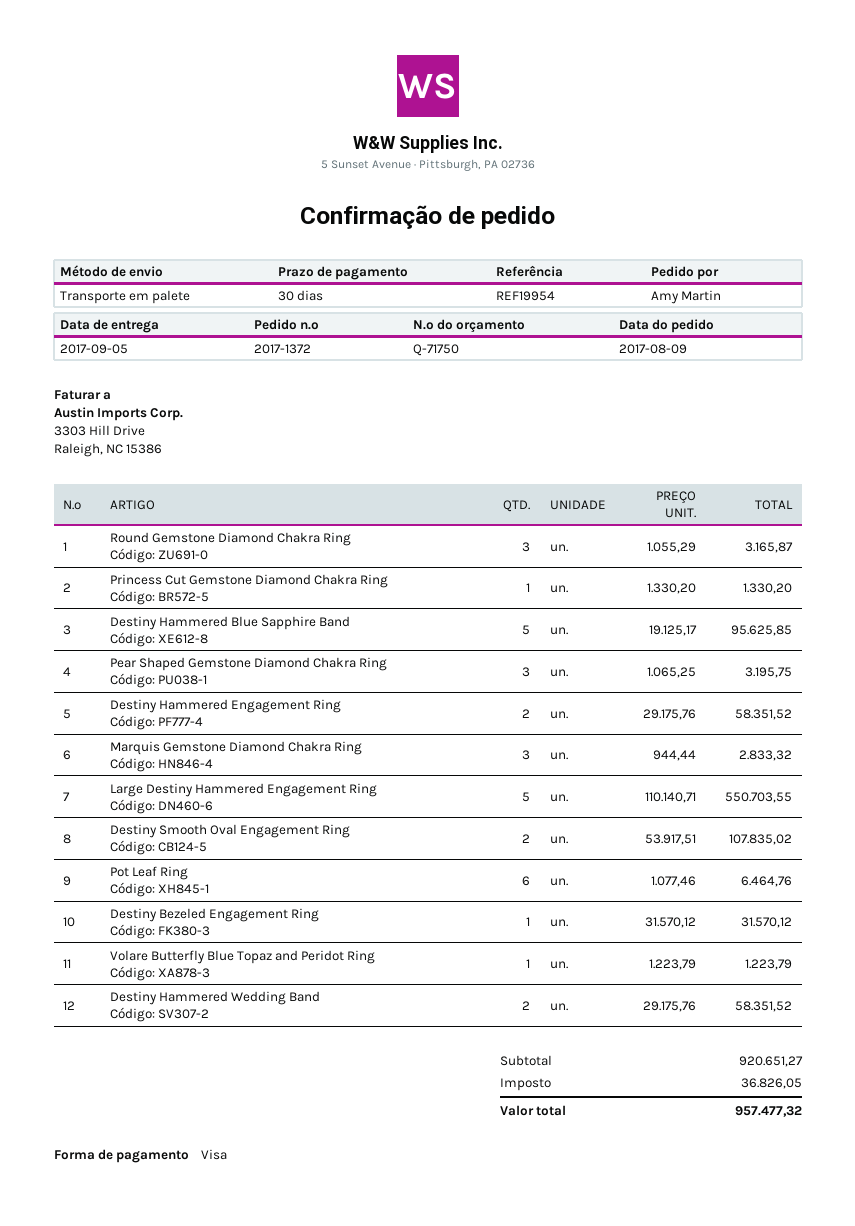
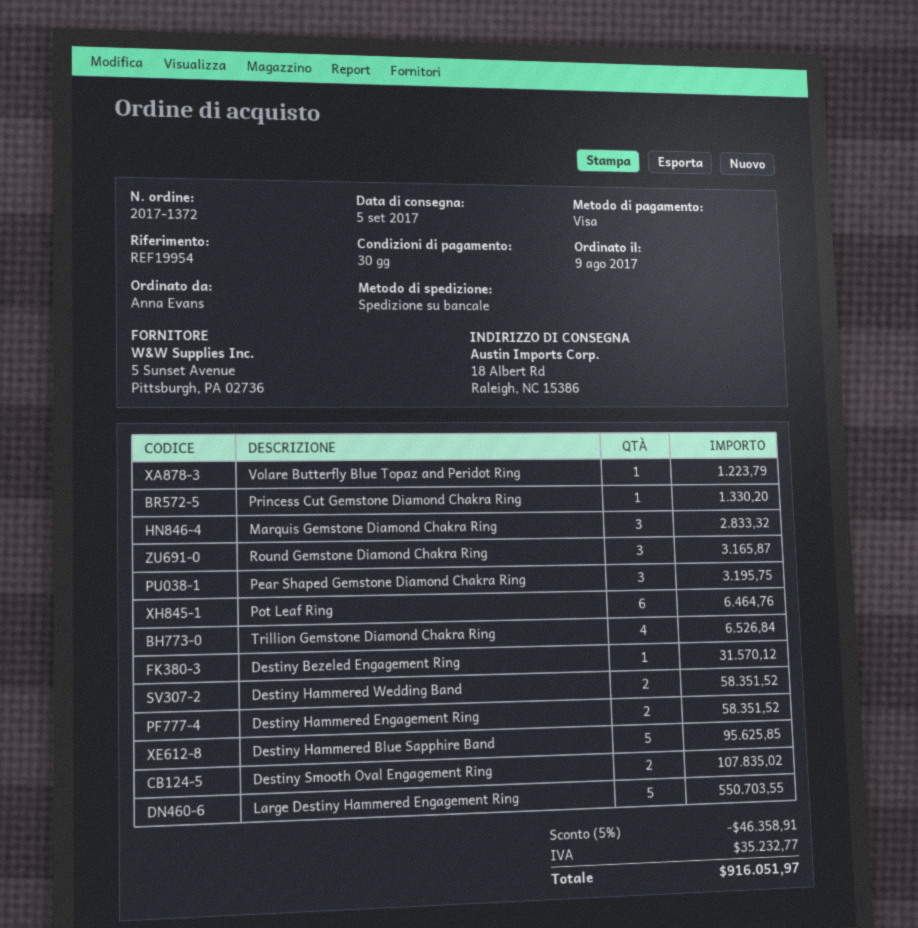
ordered by: Amy Martin -> Anna Evans
Trillion Gemstone Diamond Chakra Ring: none -> 4 for 6526.84
discount: none -> 5% = 46358.91
tax: 36826.05 -> 35232.77
total: 957477.32 -> 916051.97

